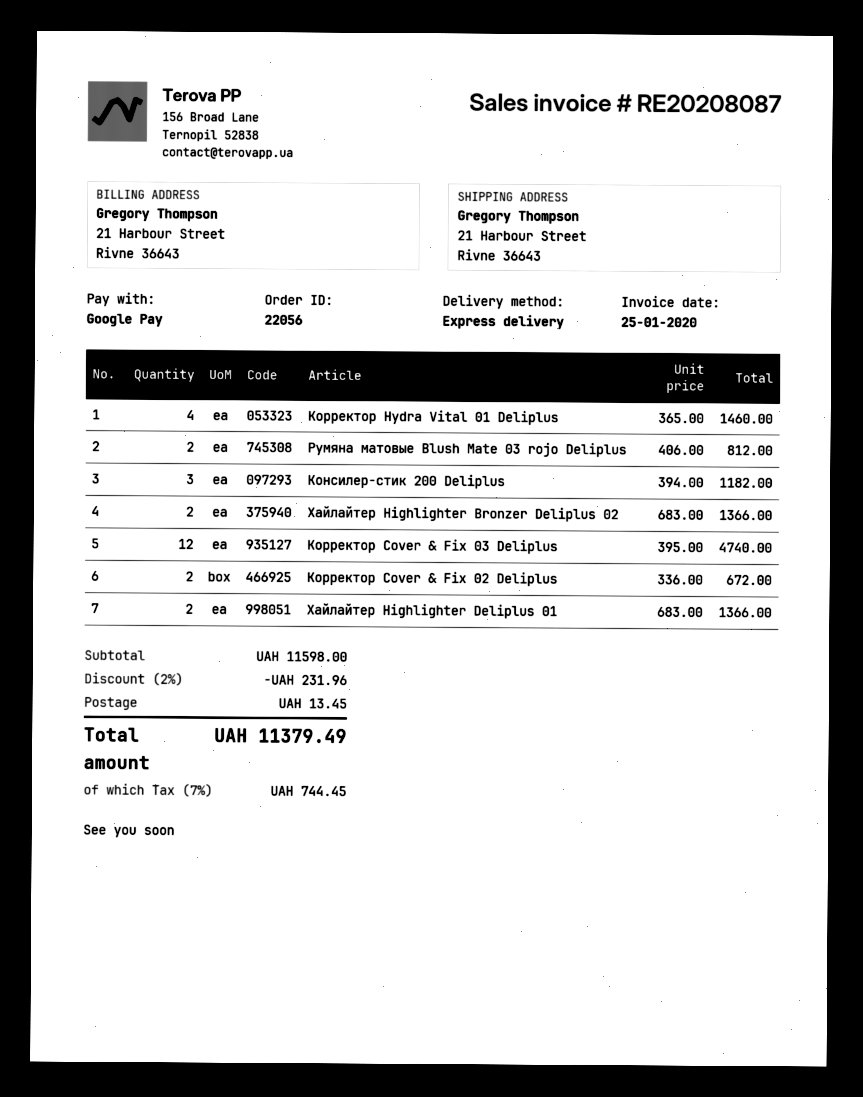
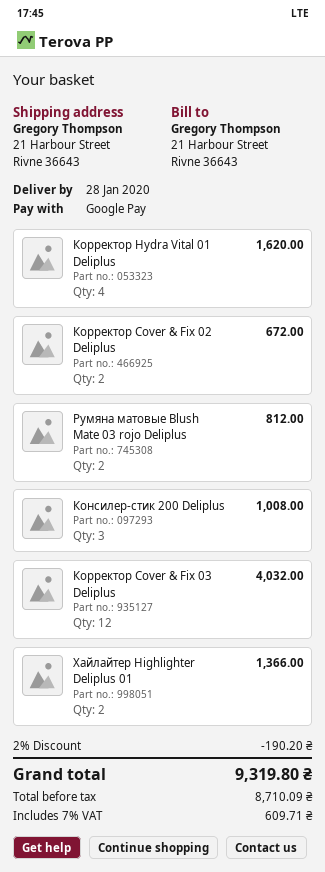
Корректор Hydra Vital 01 Deliplus: 4 for 1460.00 -> 4 for 1620.00
Консилер-стик 200 Deliplus: 3 for 1182.00 -> 3 for 1008.00
Хайлайтер Highlighter Bronzer Deliplus 02: 2 for 1366.00 -> none
Корректор Cover & Fix 03 Deliplus: 12 for 4740.00 -> 12 for 4032.00
discount: 2% = 231.96 -> 2% = 190.20
shipping: 13.45 -> none
tax: 7% = 744.45 -> 7% = 609.71
total: 11379.49 -> 9319.80

